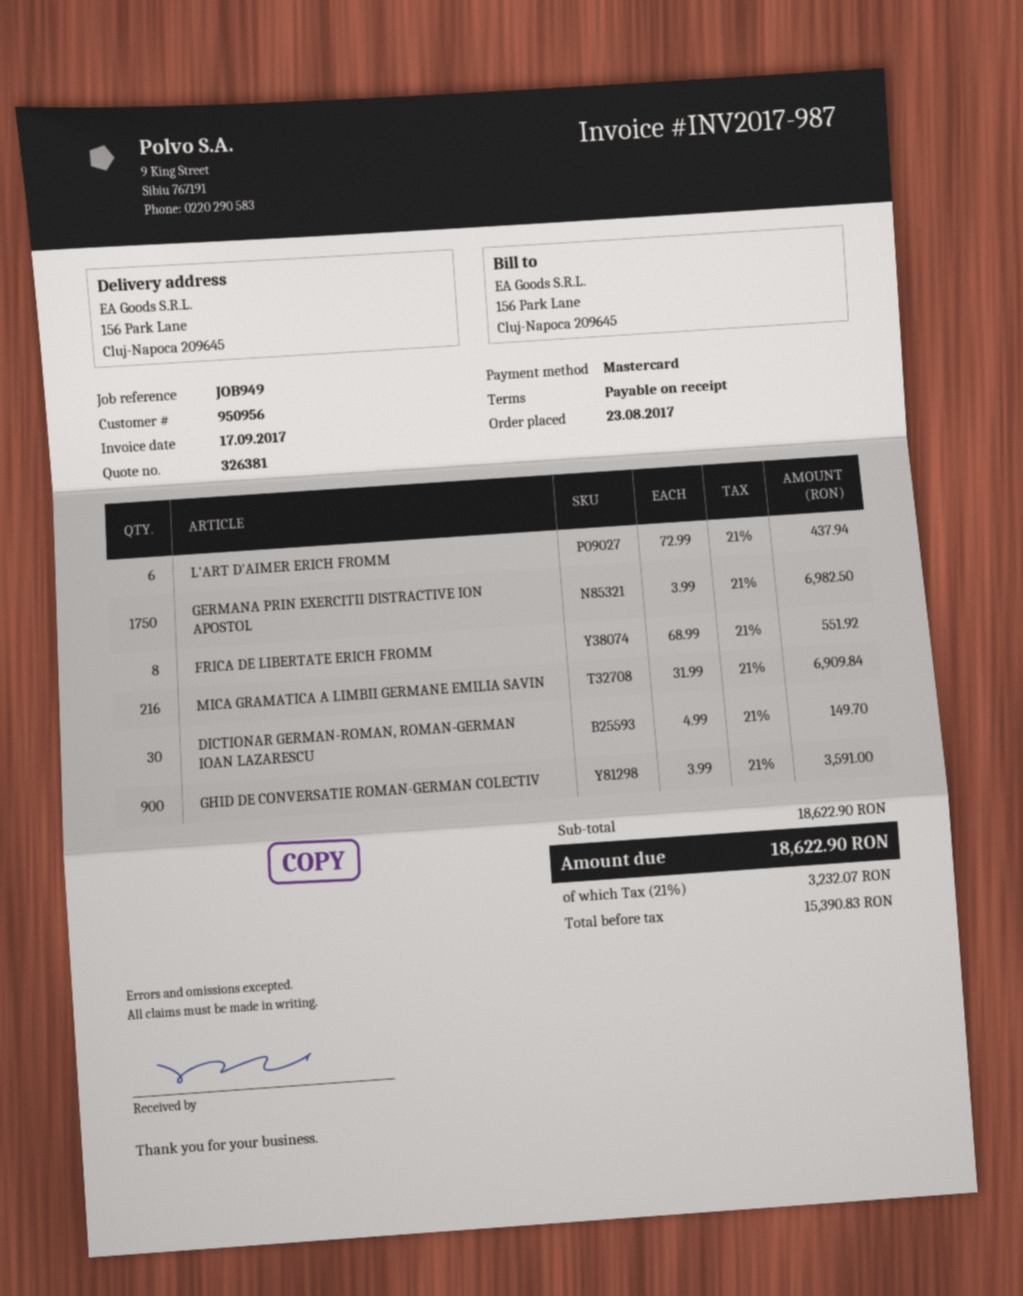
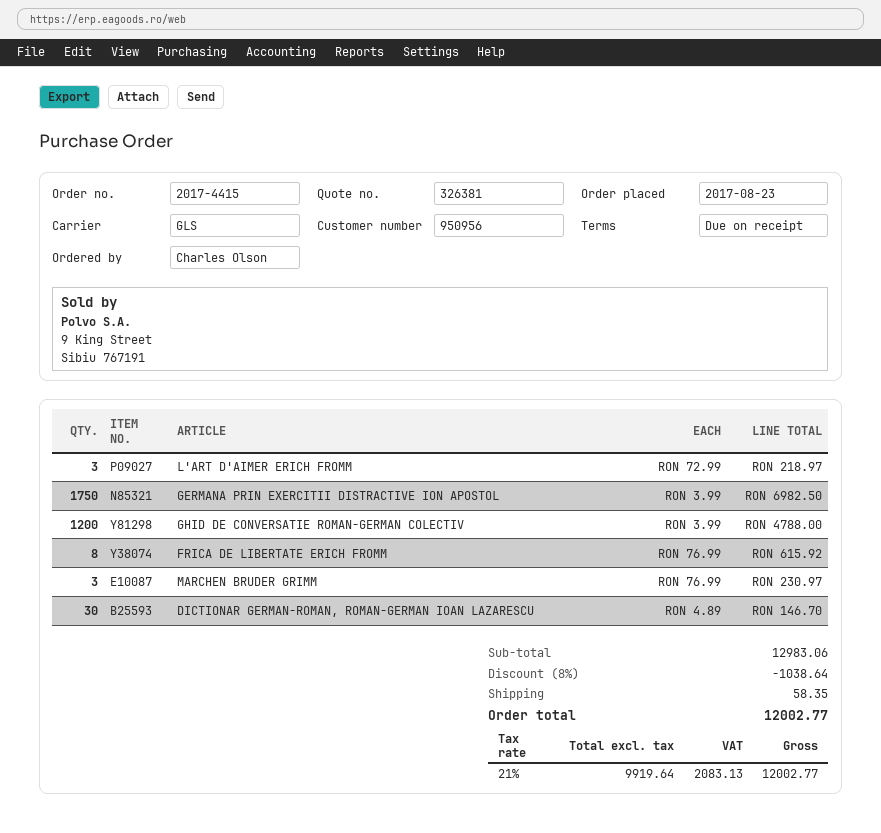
L'ART D'AIMER ERICH FROMM: 6 x 72.99 = 437.94 -> 3 x 72.99 = 218.97
FRICA DE LIBERTATE ERICH FROMM: 8 x 68.99 = 551.92 -> 8 x 76.99 = 615.92
MICA GRAMATICA A LIMBII GERMANE EMILIA SAVIN: 216 x 31.99 = 6909.84 -> none
DICTIONAR GERMAN-ROMAN, ROMAN-GERMAN IOAN LAZARESCU: 30 x 4.99 = 149.70 -> 30 x 4.89 = 146.70
GHID DE CONVERSATIE ROMAN-GERMAN COLECTIV: 900 x 3.99 = 3591.00 -> 1200 x 3.99 = 4788.00
MARCHEN BRUDER GRIMM: none -> 3 x 76.99 = 230.97
subtotal: 18622.90 -> 12983.06
discount: none -> 8% = 1038.64
shipping: none -> 58.35
net: 15390.83 -> 9919.64
tax: 21% = 3232.07 -> 21% = 2083.13
total: 18622.90 -> 12002.77

